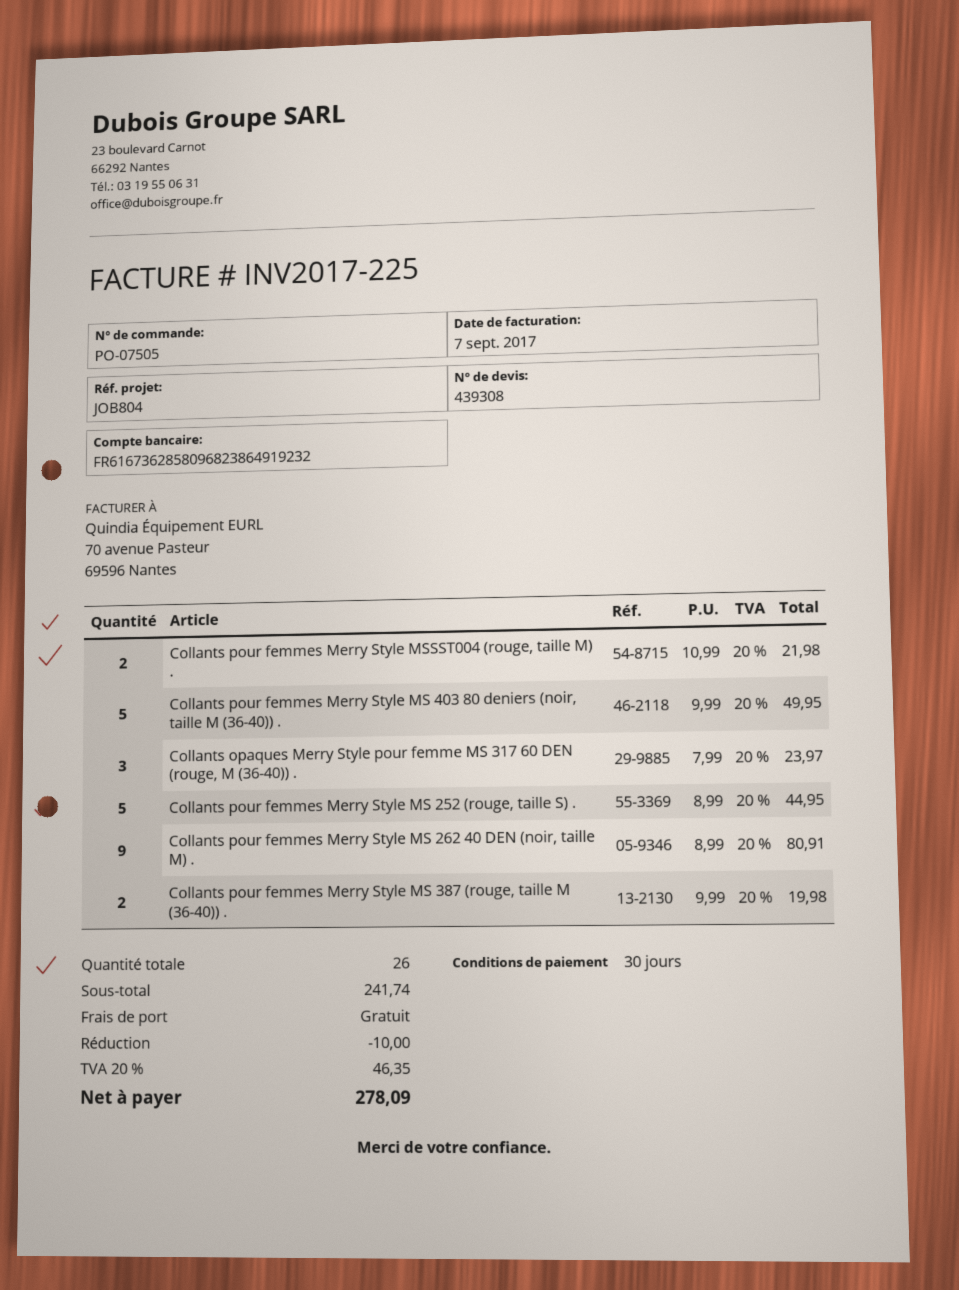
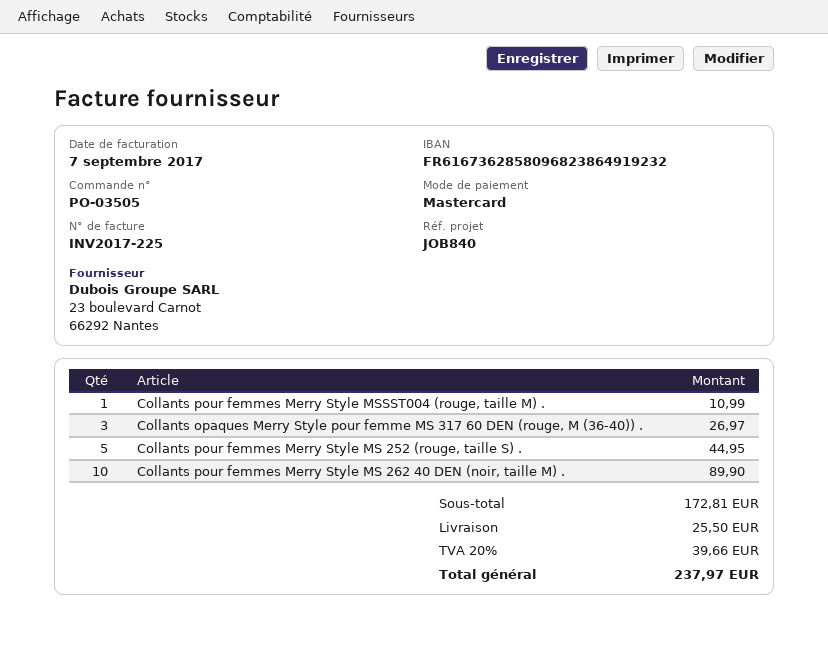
order number: PO-07505 -> PO-03505
reference: JOB804 -> JOB840
Collants pour femmes Merry Style MSSST004 (rouge, taille M) .: 2 for 21.98 -> 1 for 10.99
Collants pour femmes Merry Style MS 403 80 deniers (noir, taille M (36-40)) .: 5 for 49.95 -> none
Collants opaques Merry Style pour femme MS 317 60 DEN (rouge, M (36-40)) .: 3 for 23.97 -> 3 for 26.97
Collants pour femmes Merry Style MS 262 40 DEN (noir, taille M) .: 9 for 80.91 -> 10 for 89.90
Collants pour femmes Merry Style MS 387 (rouge, taille M (36-40)) .: 2 for 19.98 -> none
subtotal: 241.74 -> 172.81
discount: 10.00 -> none
shipping: 0.00 -> 25.50
tax: 20% = 46.35 -> 20% = 39.66
total: 278.09 -> 237.97

